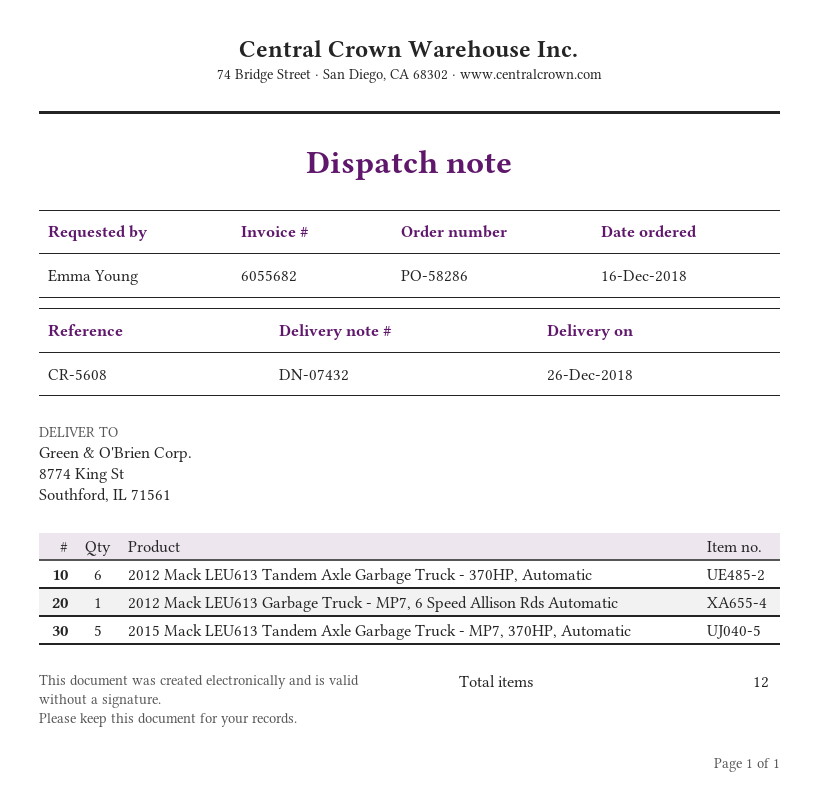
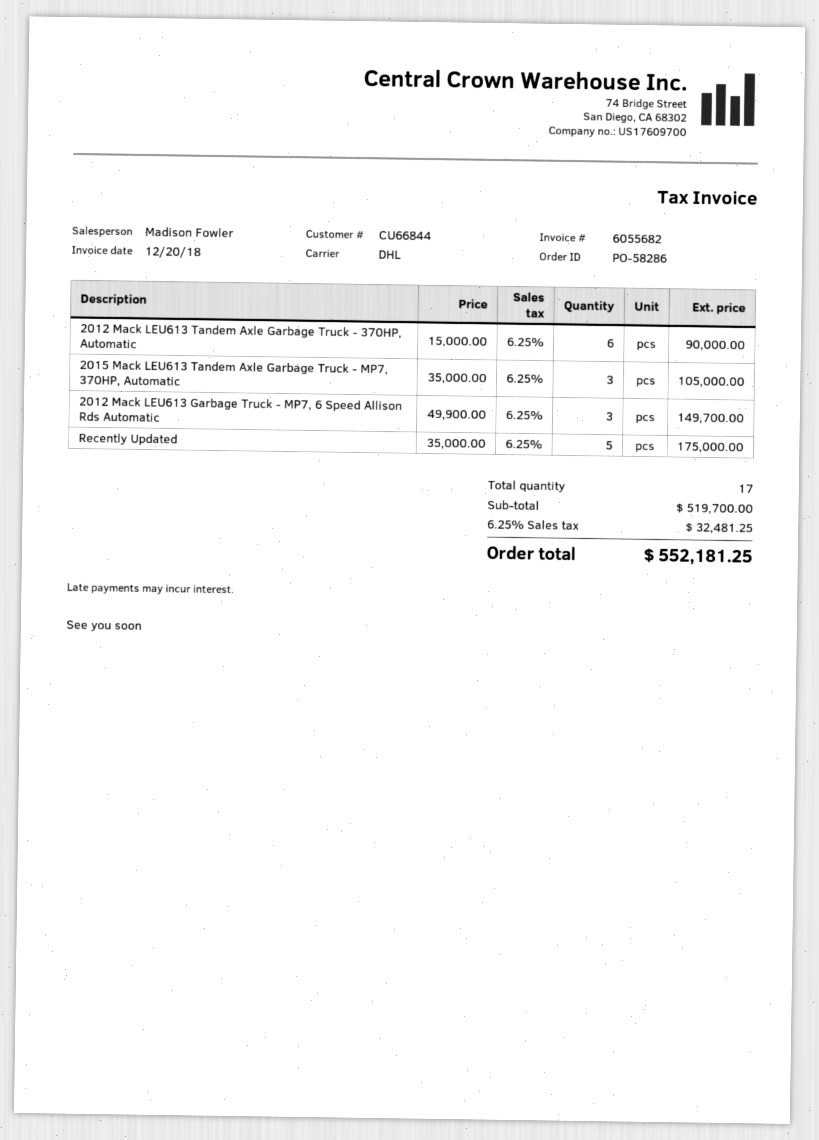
2012 Mack LEU613 Garbage Truck - MP7, 6 Speed Allison Rds Automatic: 1 -> 3
2015 Mack LEU613 Tandem Axle Garbage Truck - MP7, 370HP, Automatic: 5 -> 3
Recently Updated: none -> 5
total quantity: 12 -> 17

